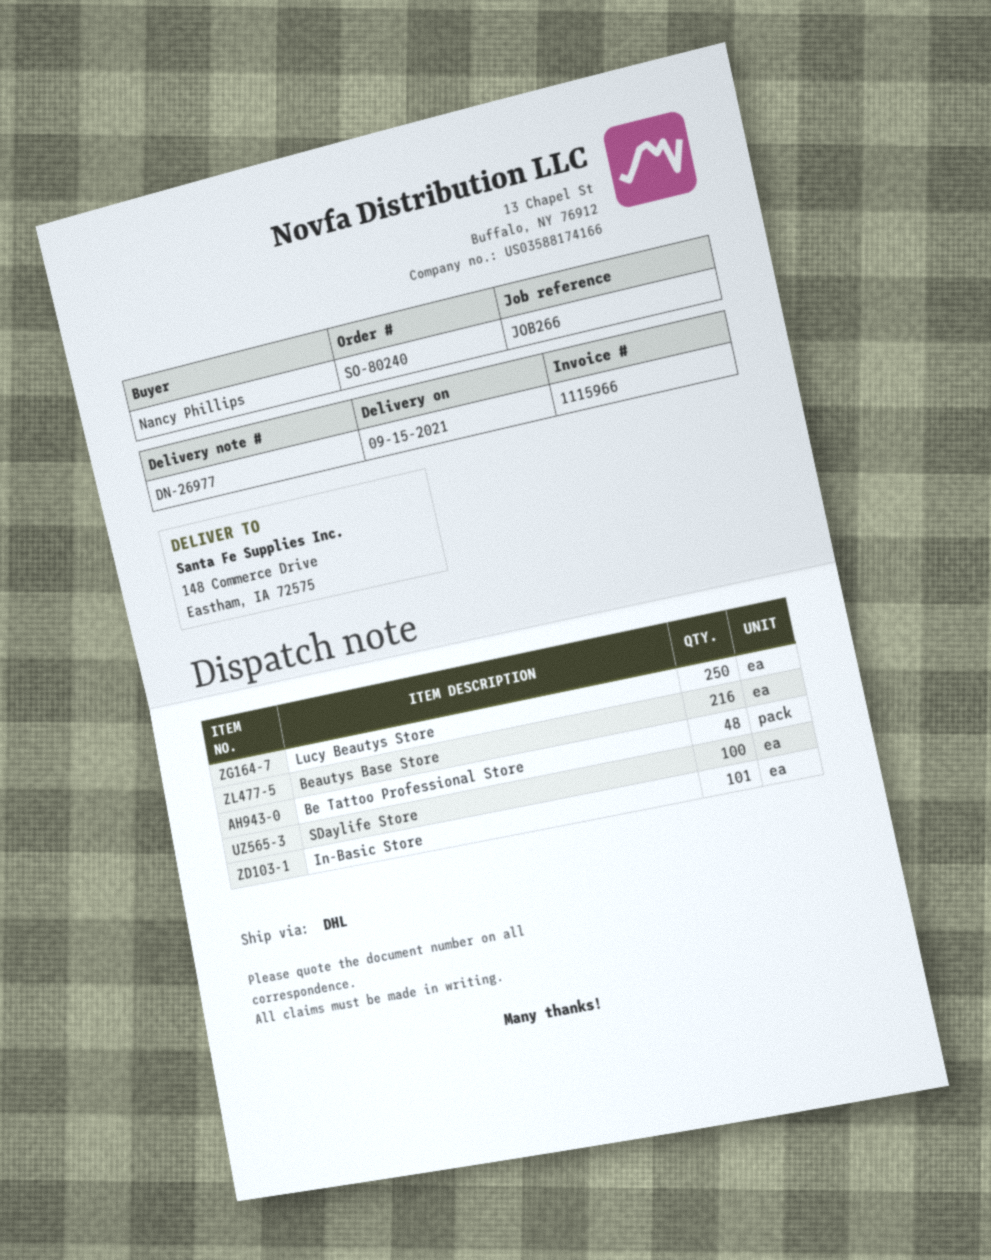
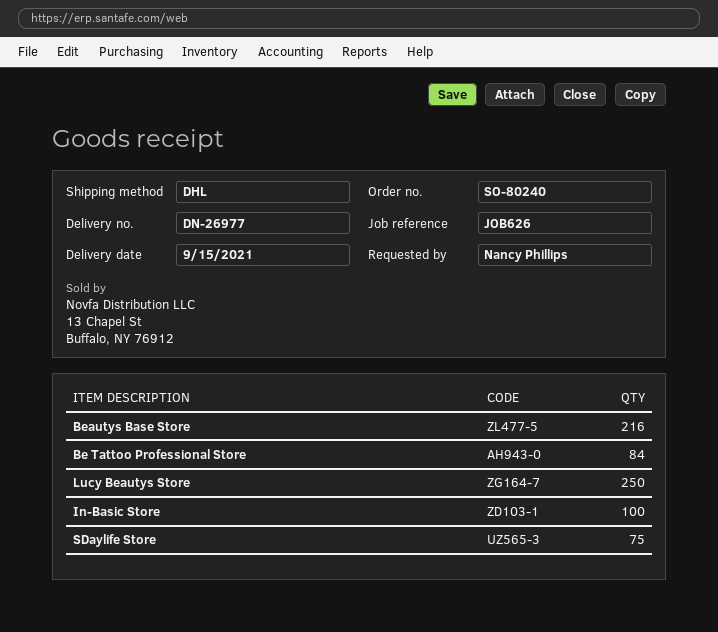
reference: JOB266 -> JOB626
Be Tattoo Professional Store: 48 -> 84
SDaylife Store: 100 -> 75
In-Basic Store: 101 -> 100

